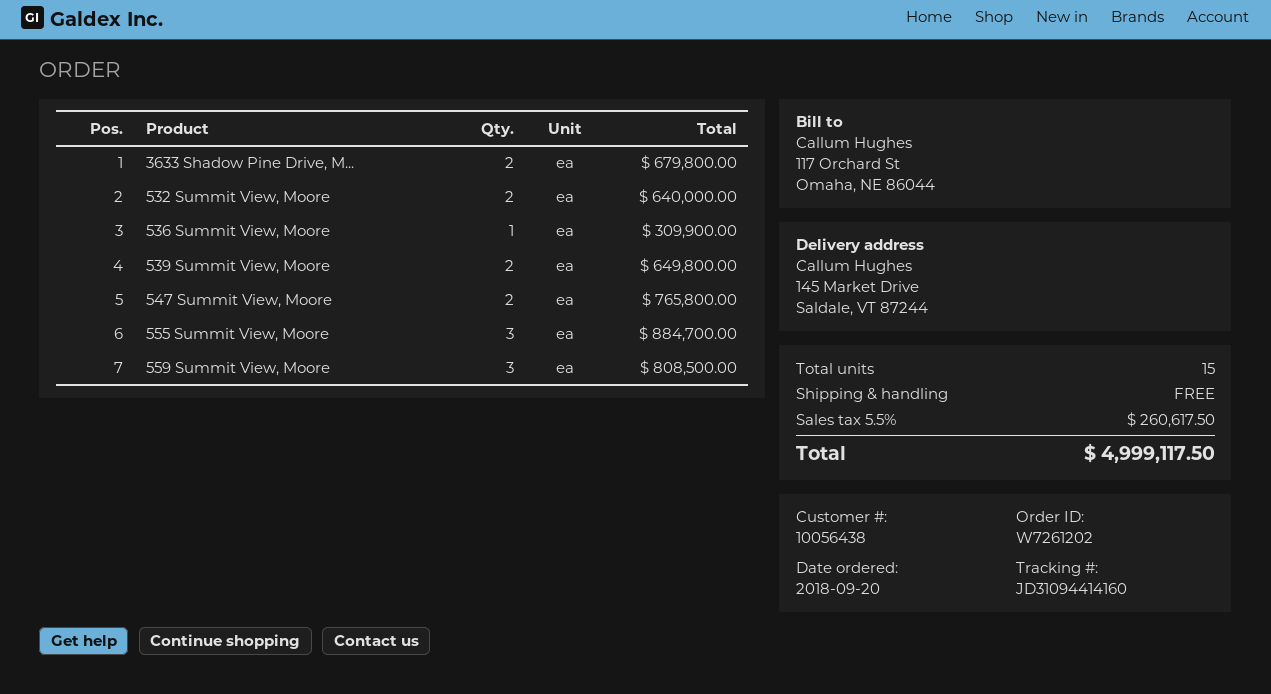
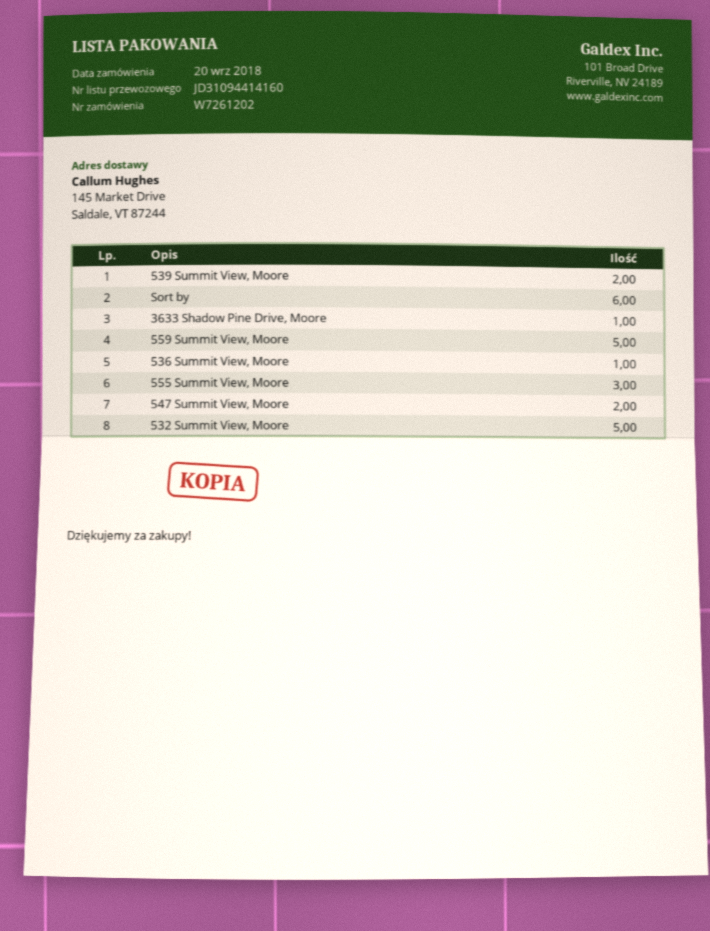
3633 Shadow Pine Drive, M...: 2 -> 1
532 Summit View, Moore: 2 -> 5
559 Summit View, Moore: 3 -> 5
Sort by: none -> 6

